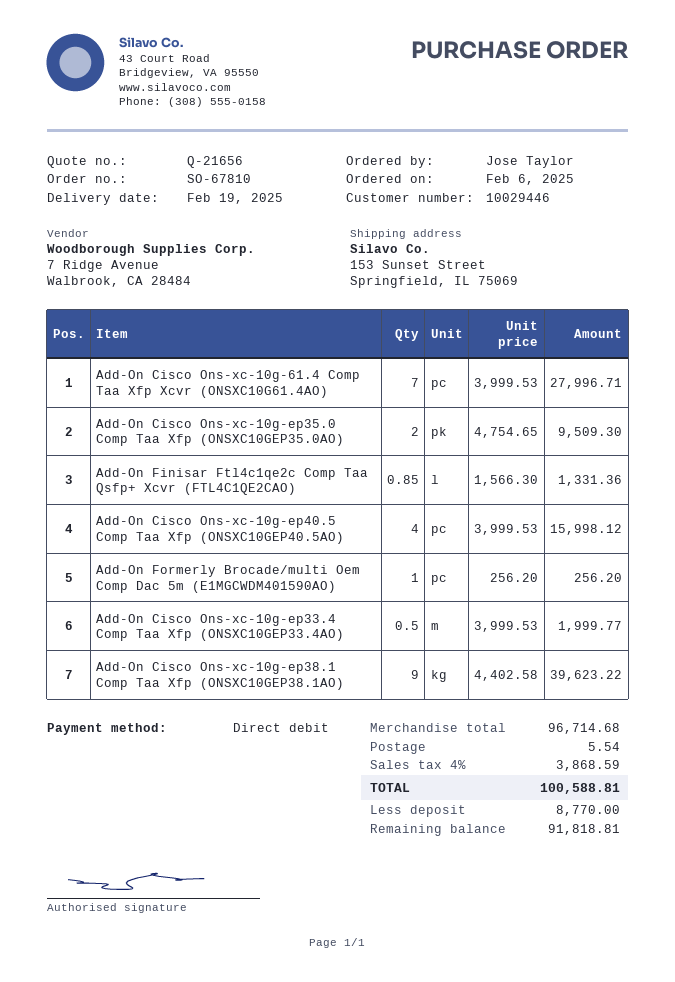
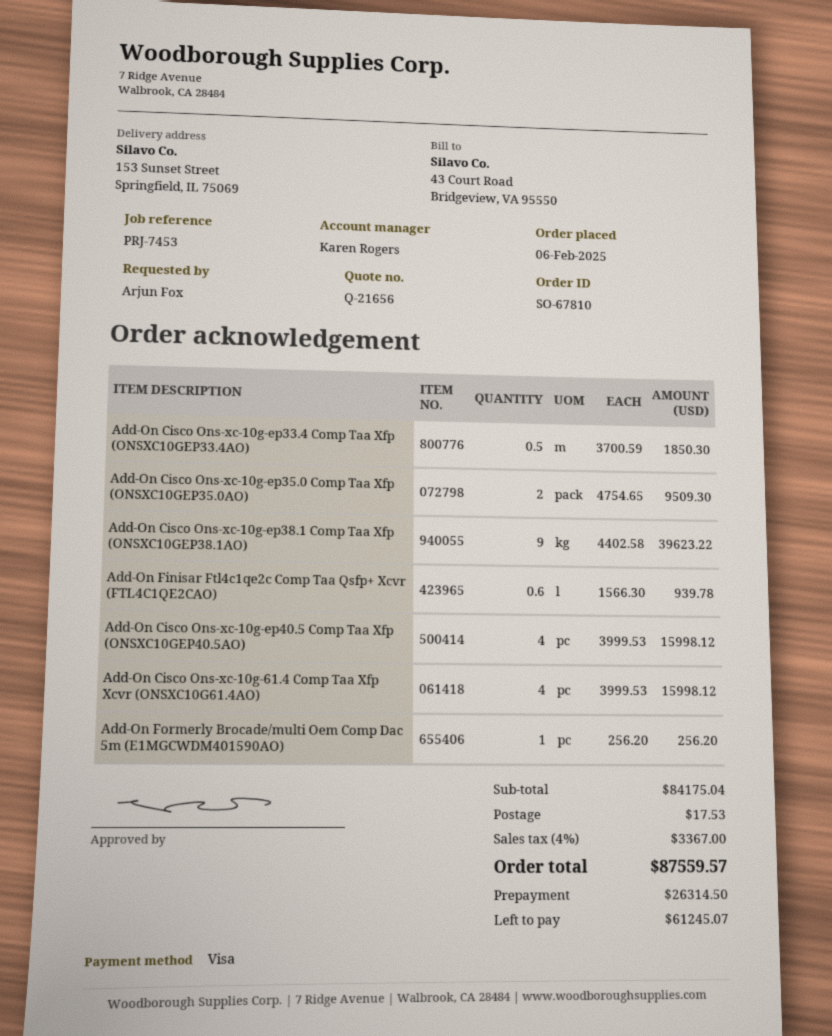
ordered by: Jose Taylor -> Arjun Fox
payment method: direct debit -> Visa
Add-On Cisco Ons-xc-10g-61.4 Comp Taa Xfp Xcvr (ONSXC10G61.4AO): 7 x 3999.53 = 27996.71 -> 4 x 3999.53 = 15998.12
Add-On Finisar Ftl4c1qe2c Comp Taa Qsfp+ Xcvr (FTL4C1QE2CAO): 0.85 x 1566.30 = 1331.36 -> 0.6 x 1566.30 = 939.78
Add-On Cisco Ons-xc-10g-ep33.4 Comp Taa Xfp (ONSXC10GEP33.4AO): 0.5 x 3999.53 = 1999.77 -> 0.5 x 3700.59 = 1850.30
subtotal: 96714.68 -> 84175.04
shipping: 5.54 -> 17.53
tax: 4% = 3868.59 -> 4% = 3367.00
total: 100588.81 -> 87559.57
deposit: 8770.00 -> 26314.50
balance: 91818.81 -> 61245.07

